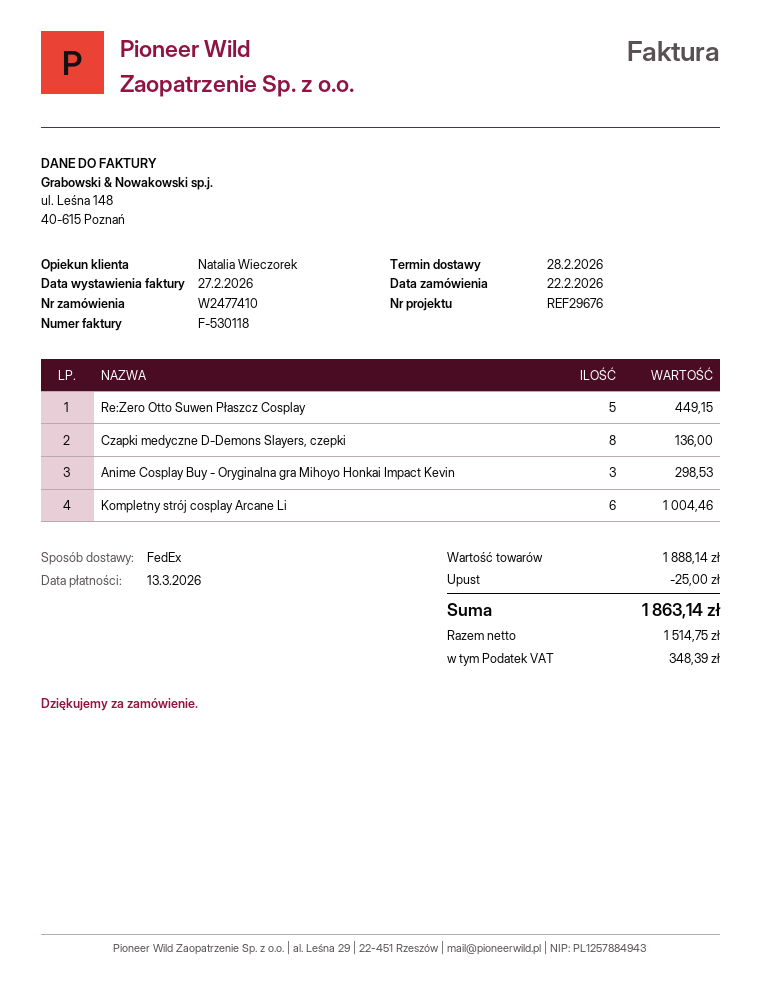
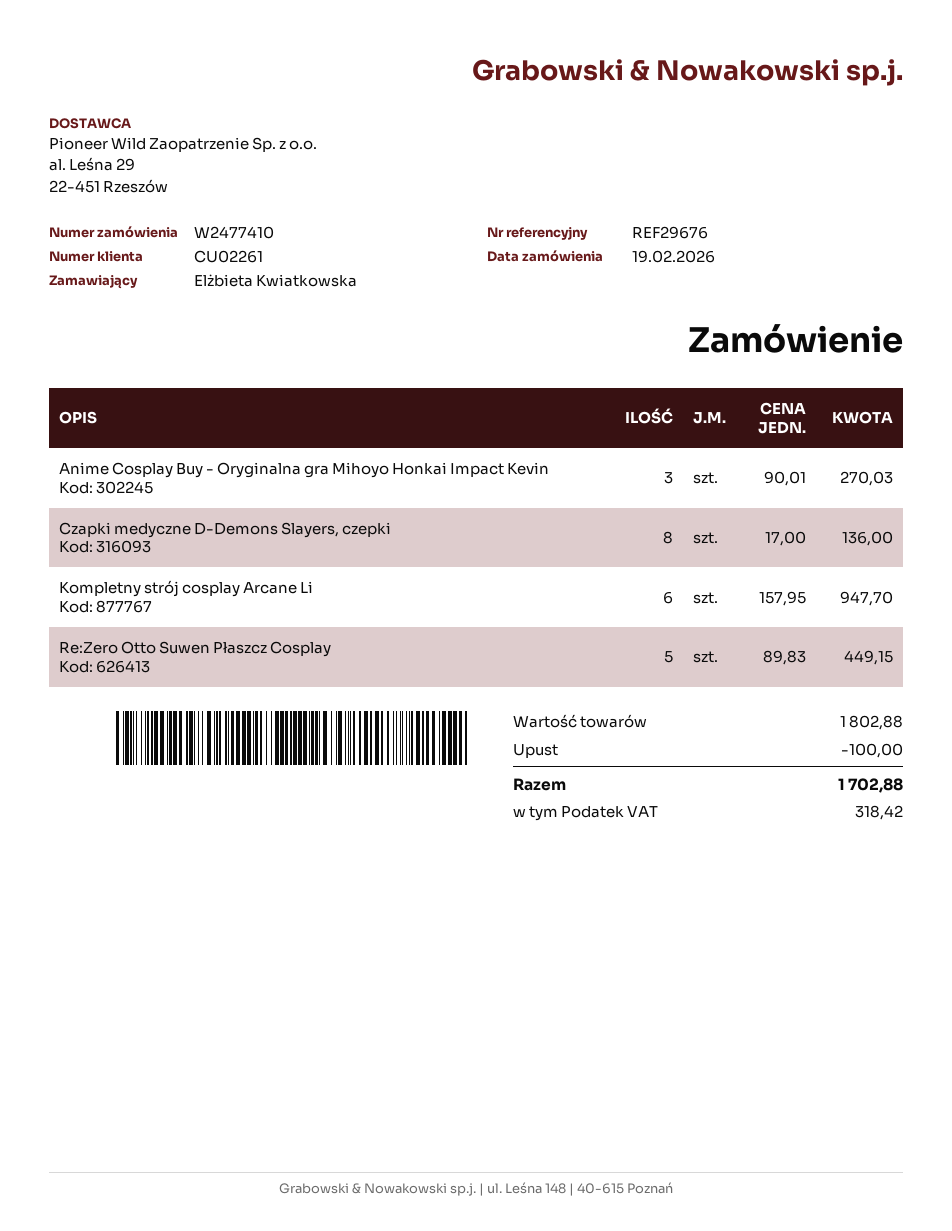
order date: 2026-02-22 -> 2026-02-19
Anime Cosplay Buy - Oryginalna gra Mihoyo Honkai Impact Kevin: 3 for 298.53 -> 3 for 270.03
Kompletny strój cosplay Arcane Li: 6 for 1004.46 -> 6 for 947.70
subtotal: 1888.14 -> 1802.88
discount: 25.00 -> 100.00
tax: 348.39 -> 318.42
total: 1863.14 -> 1702.88

